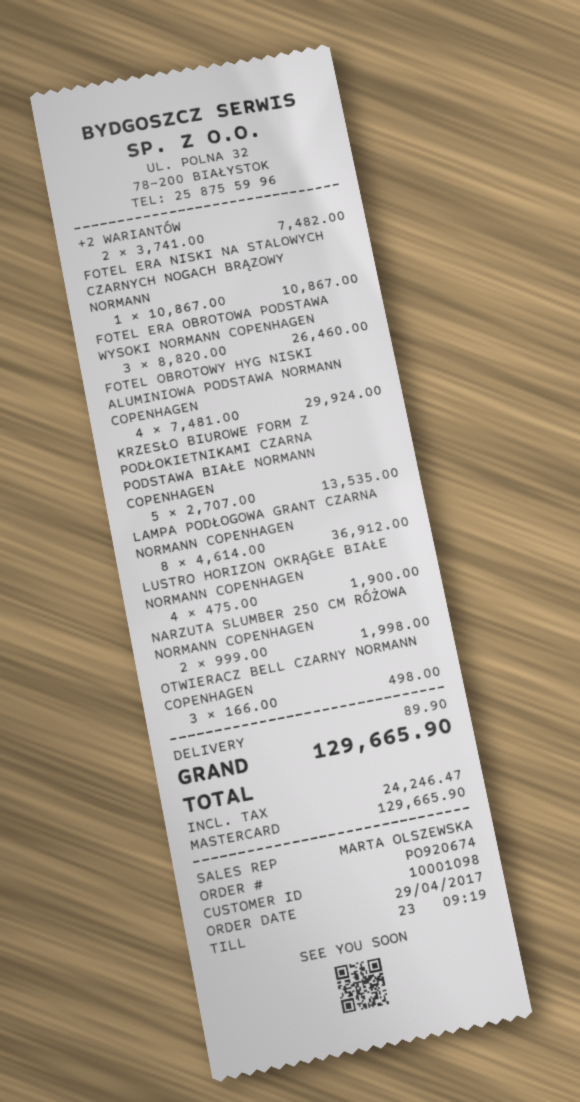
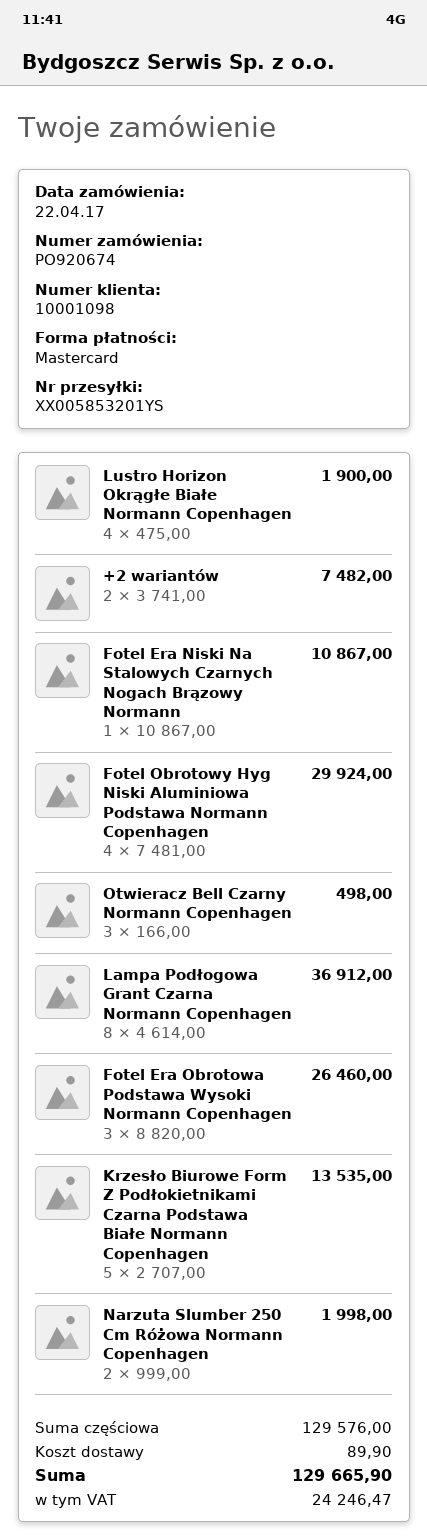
order date: 2017-04-29 -> 2017-04-22

